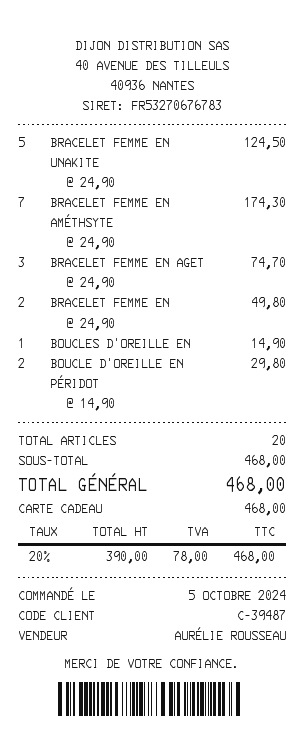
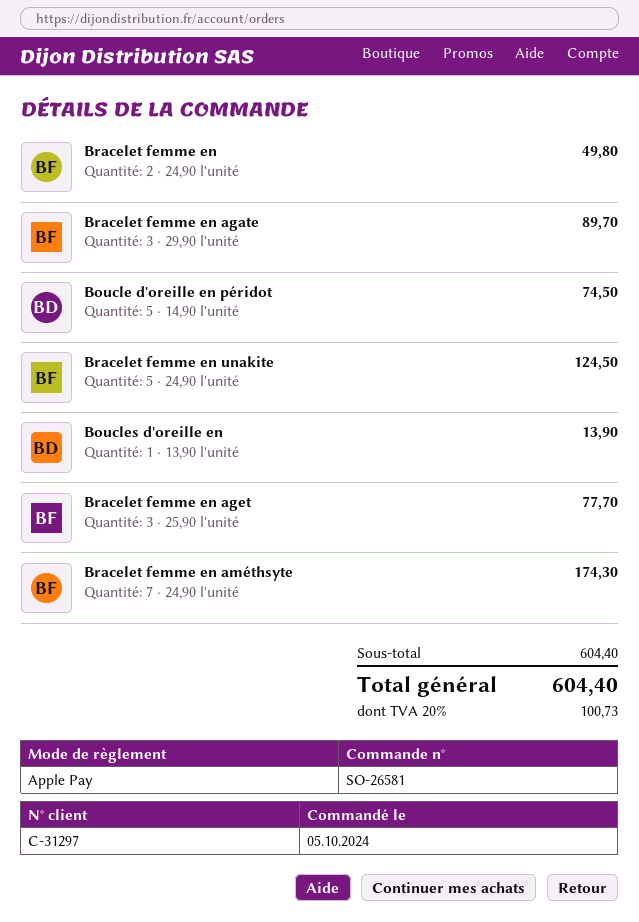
customer number: C-39487 -> C-31297
payment method: gift card -> Apple Pay
BRACELET FEMME EN AGET: 3 x 24.90 = 74.70 -> 3 x 25.90 = 77.70
BOUCLES D'OREILLE EN: 1 x 14.90 = 14.90 -> 1 x 13.90 = 13.90
BOUCLE D'OREILLE EN PÉRIDOT: 2 x 14.90 = 29.80 -> 5 x 14.90 = 74.50
Bracelet femme en agate: none -> 3 x 29.90 = 89.70
subtotal: 468.00 -> 604.40
tax: 20% = 78.00 -> 20% = 100.73
total: 468.00 -> 604.40

